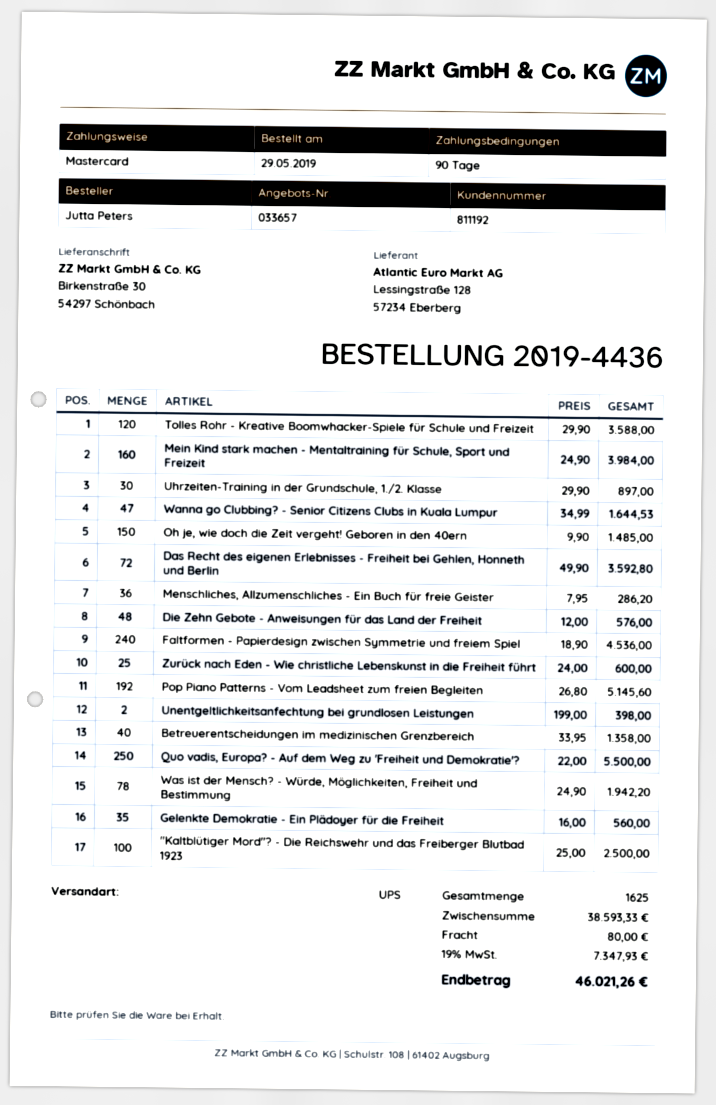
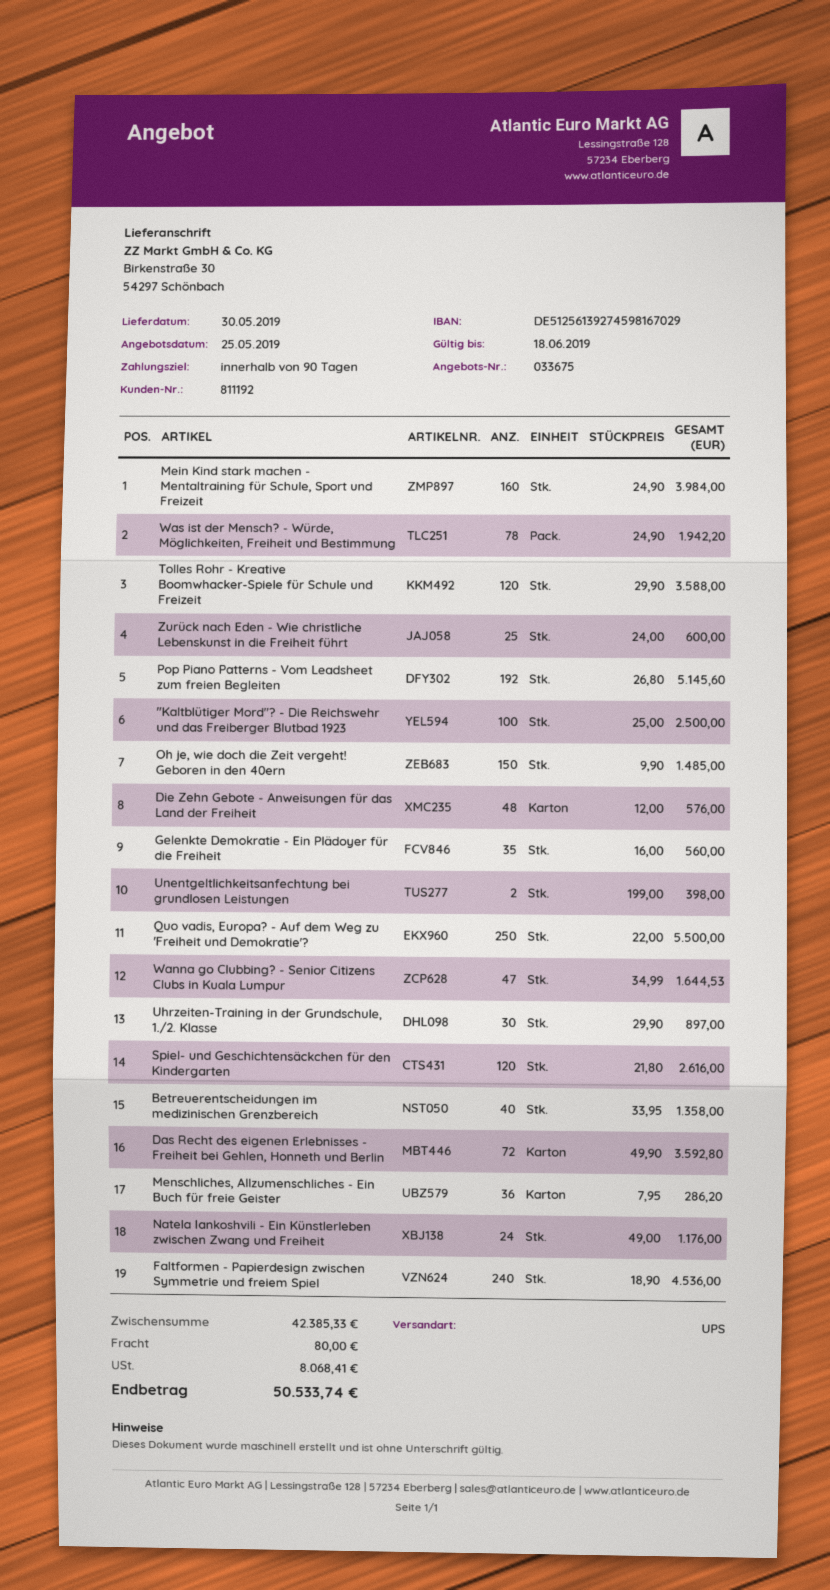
quote number: 033657 -> 033675
Spiel- und Geschichtensäckchen für den Kindergarten: none -> 120 x 21.80 = 2616.00
Natela Iankoshvili - Ein Künstlerleben zwischen Zwang und Freiheit: none -> 24 x 49.00 = 1176.00
subtotal: 38593.33 -> 42385.33
tax: 7347.93 -> 8068.41
total: 46021.26 -> 50533.74

